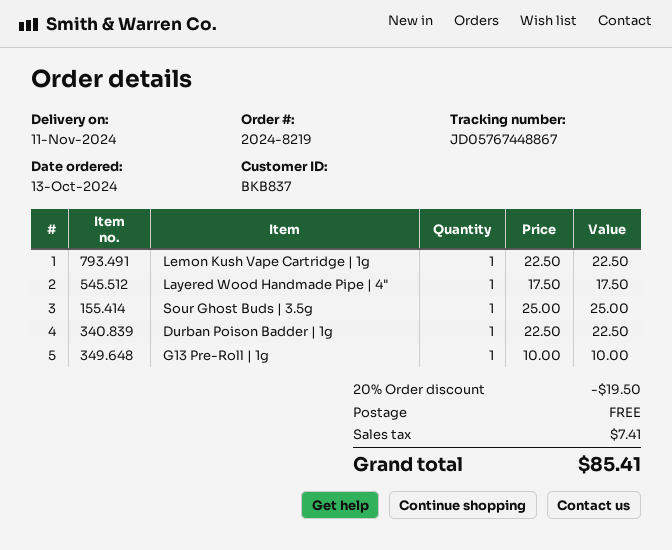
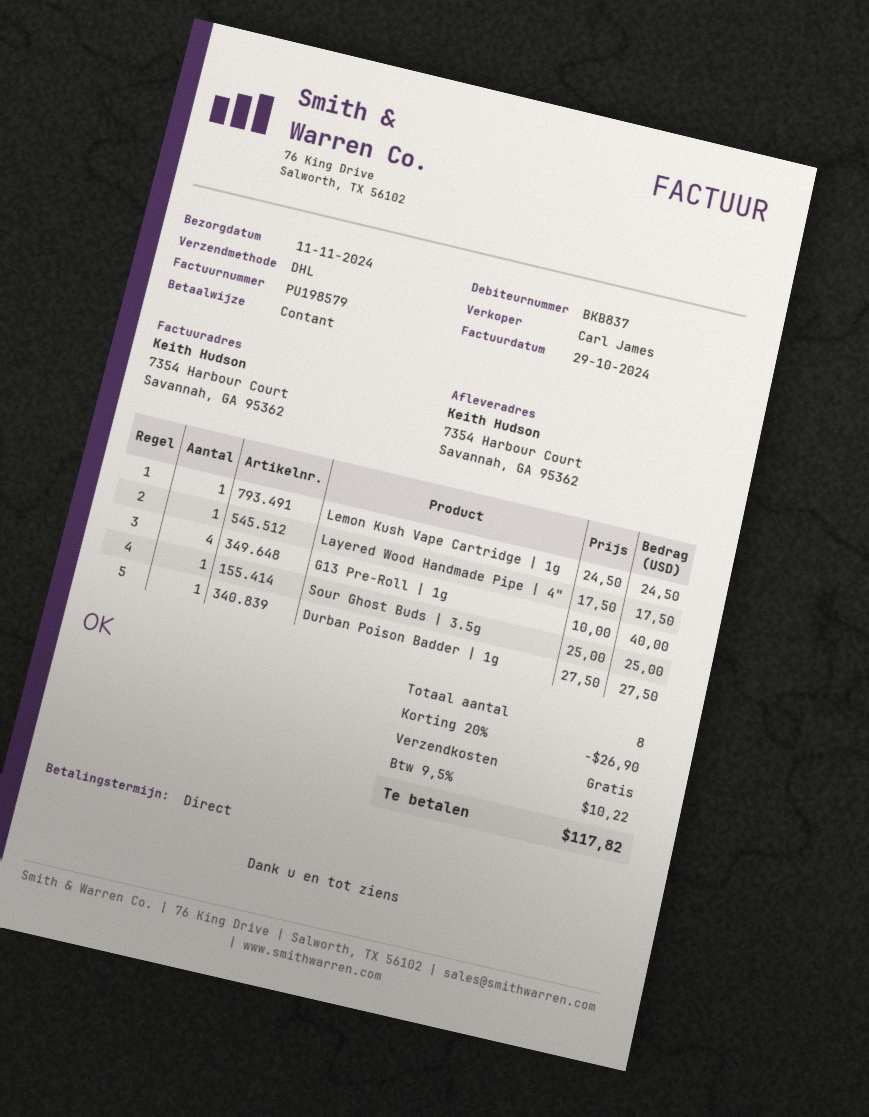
Lemon Kush Vape Cartridge | 1g: 1 x 22.50 = 22.50 -> 1 x 24.50 = 24.50
Durban Poison Badder | 1g: 1 x 22.50 = 22.50 -> 1 x 27.50 = 27.50
G13 Pre-Roll | 1g: 1 x 10.00 = 10.00 -> 4 x 10.00 = 40.00
discount: 20% = 19.50 -> 20% = 26.90
tax: 7.41 -> 10.22
total: 85.41 -> 117.82

